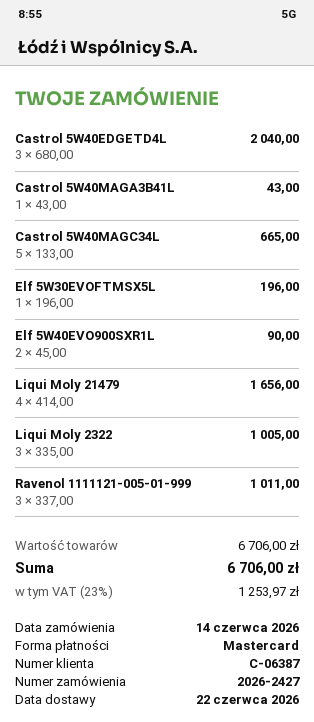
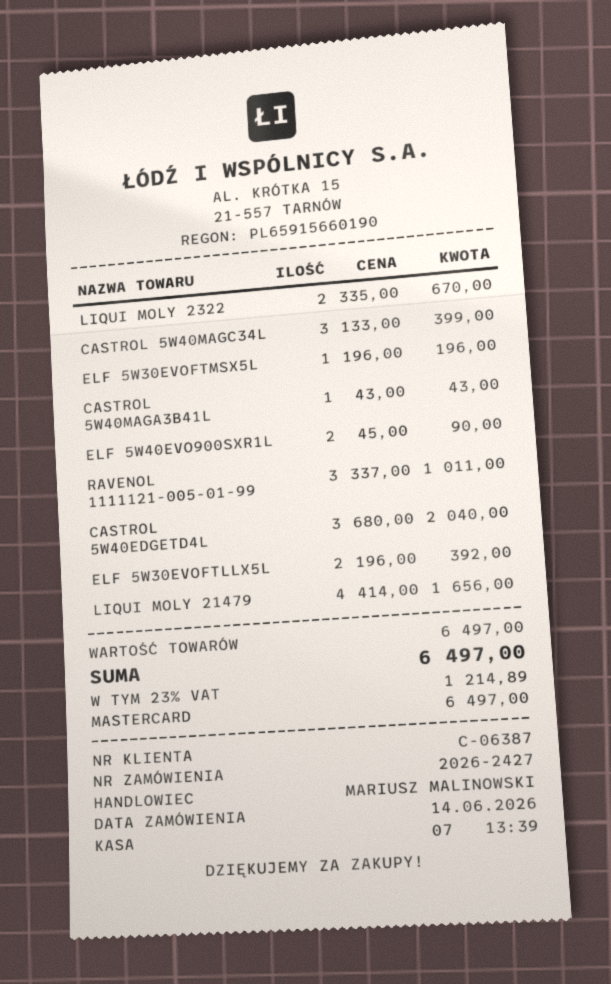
Castrol 5W40MAGC34L: 5 x 133.00 = 665.00 -> 3 x 133.00 = 399.00
Liqui Moly 2322: 3 x 335.00 = 1005.00 -> 2 x 335.00 = 670.00
ELF 5W30EVOFTLLX5L: none -> 2 x 196.00 = 392.00
subtotal: 6706.00 -> 6497.00
tax: 23% = 1253.97 -> 23% = 1214.89
total: 6706.00 -> 6497.00

